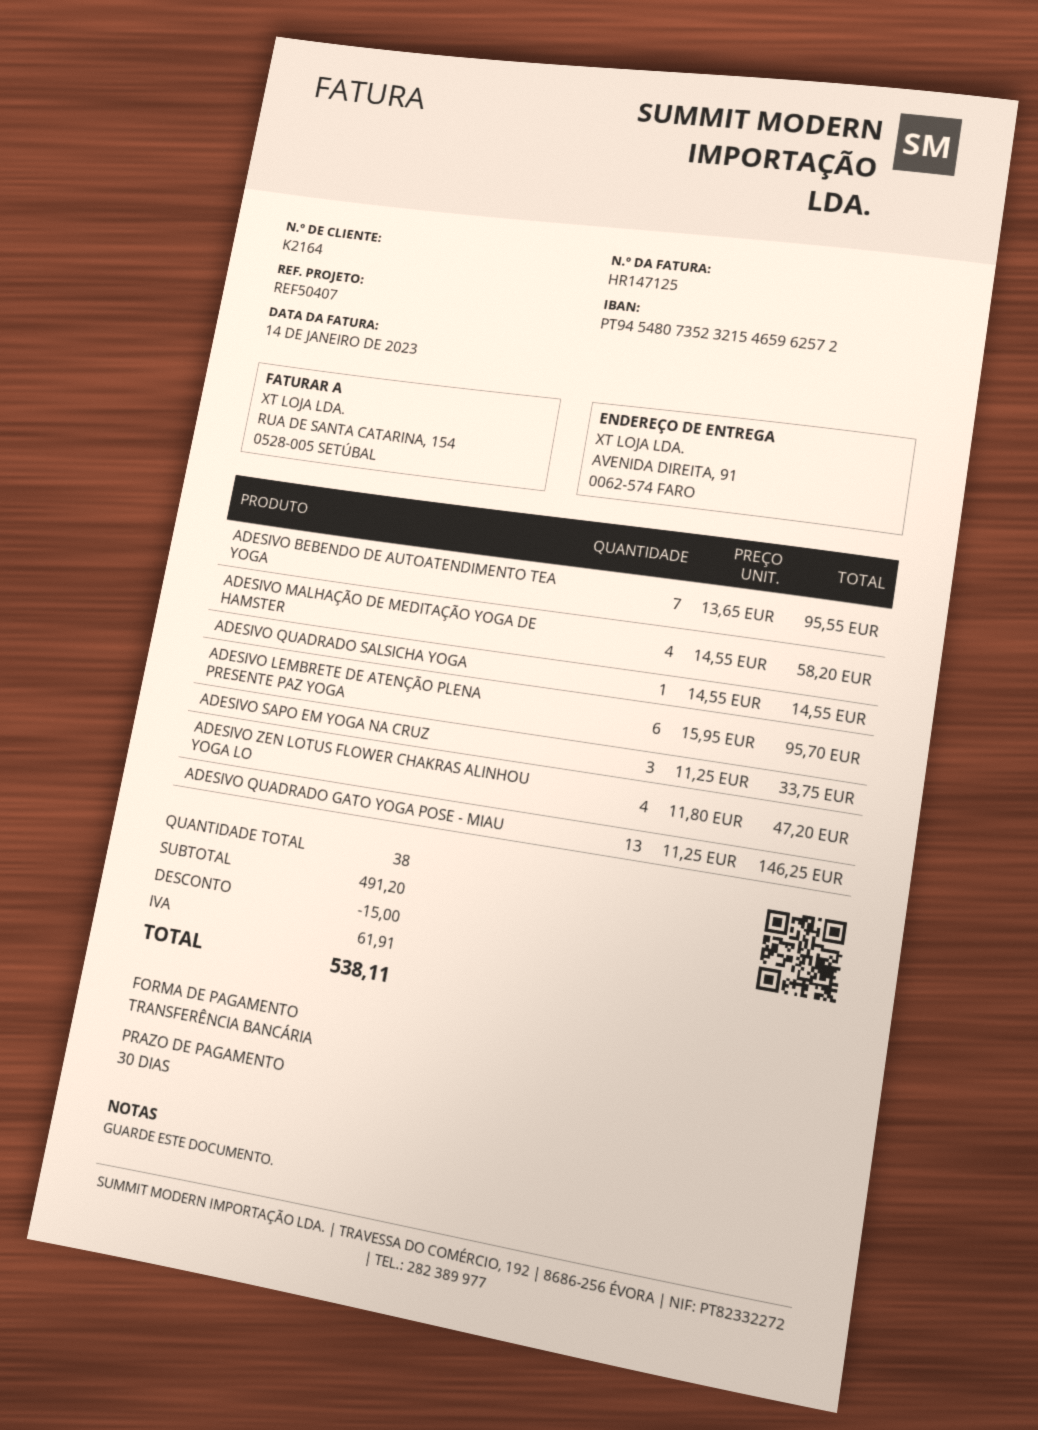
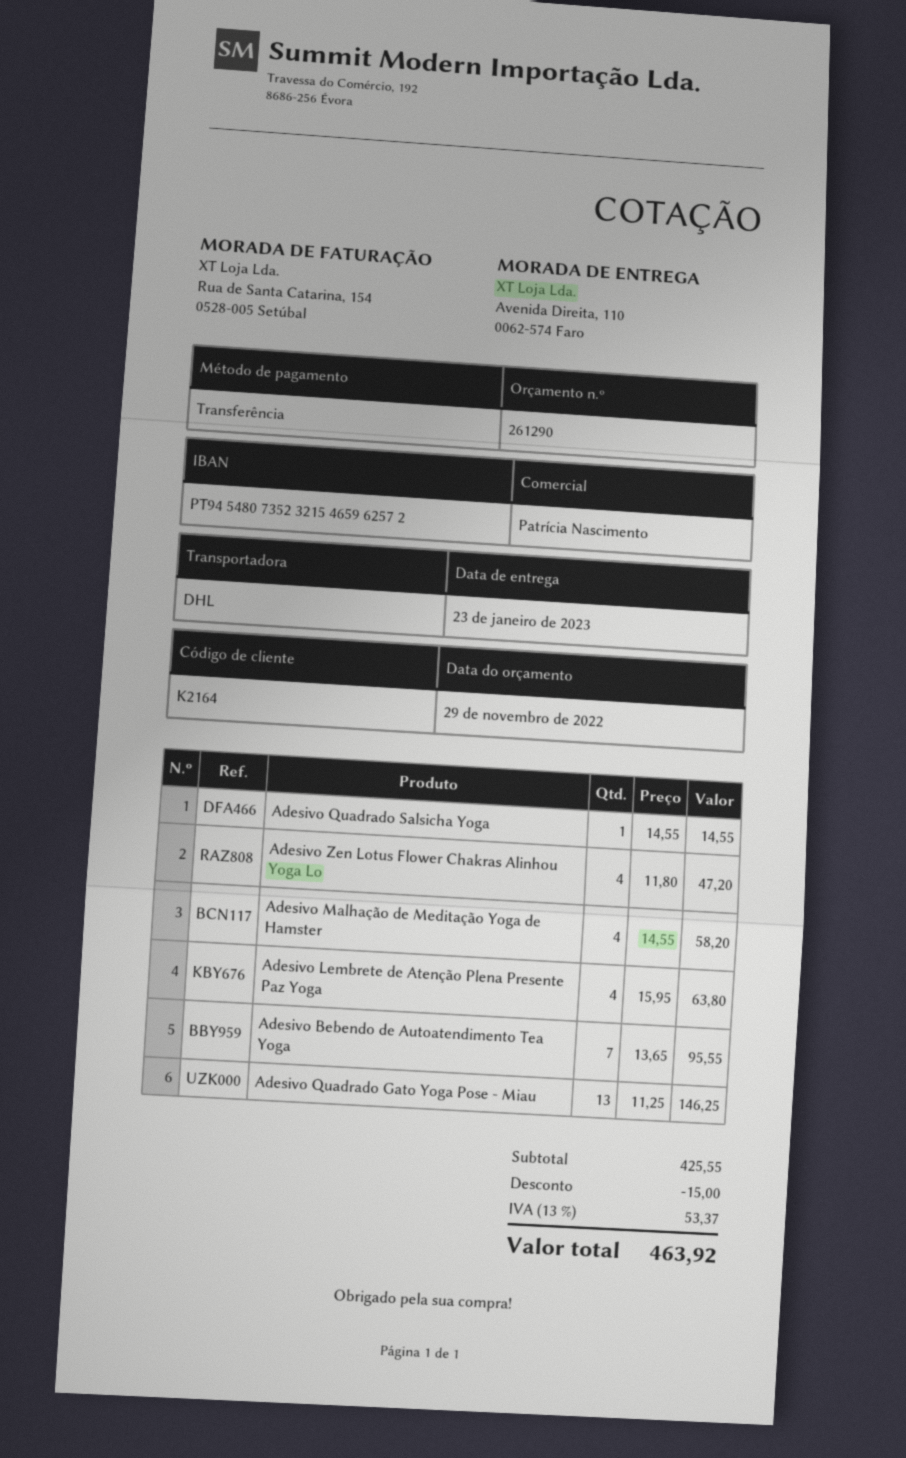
ship to: AVENIDA DIREITA, 91, 0062-574 FARO -> Avenida Direita, 110, 0062-574 Faro
ADESIVO LEMBRETE DE ATENÇÃO PLENA PRESENTE PAZ YOGA: 6 x 15.95 = 95.70 -> 4 x 15.95 = 63.80
ADESIVO SAPO EM YOGA NA CRUZ: 3 x 11.25 = 33.75 -> none
subtotal: 491.20 -> 425.55
tax: 61.91 -> 53.37
total: 538.11 -> 463.92

